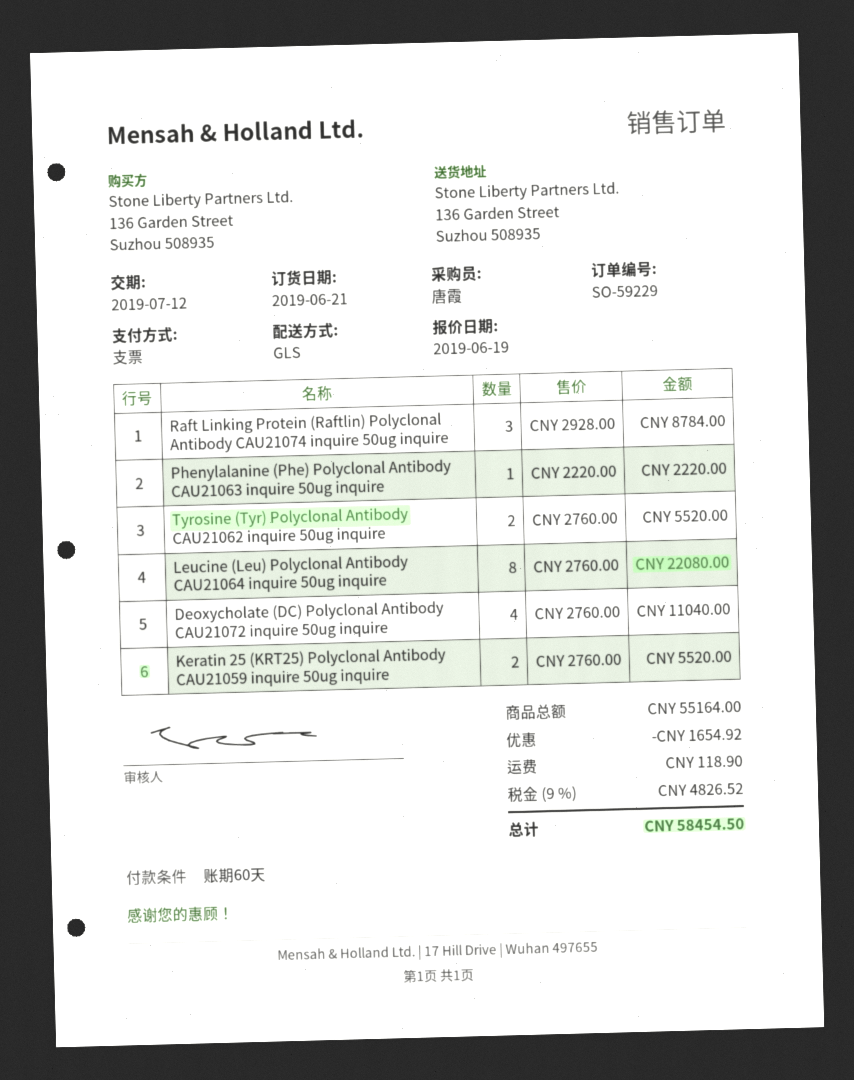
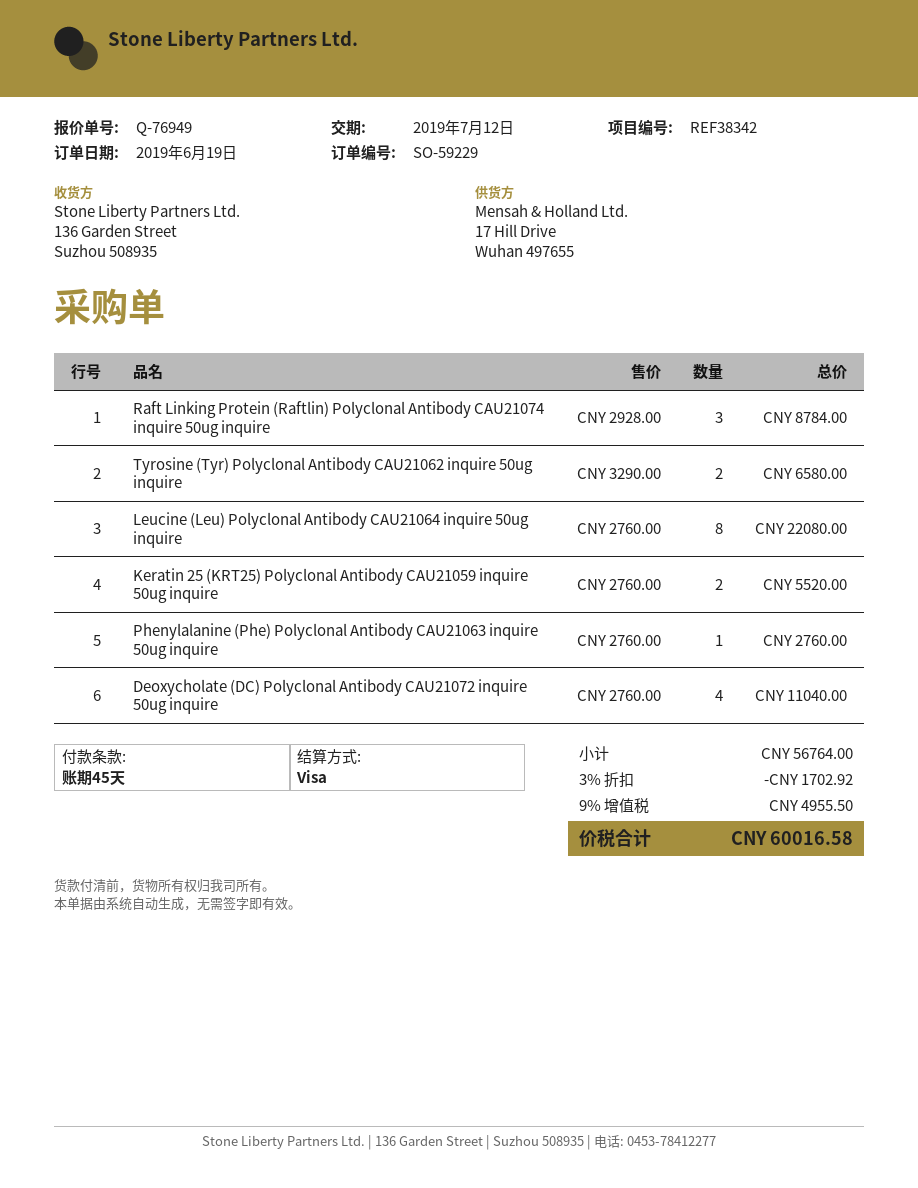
order date: 2019-06-21 -> 2019-06-19
payment terms: 60 days -> 45 days
payment method: cheque -> Visa
Phenylalanine (Phe) Polyclonal Antibody CAU21063 inquire 50ug inquire: 1 x 2220.00 = 2220.00 -> 1 x 2760.00 = 2760.00
Tyrosine (Tyr) Polyclonal Antibody CAU21062 inquire 50ug inquire: 2 x 2760.00 = 5520.00 -> 2 x 3290.00 = 6580.00
subtotal: 55164.00 -> 56764.00
discount: 1654.92 -> 1702.92
shipping: 118.90 -> none
tax: 9% = 4826.52 -> 9% = 4955.50
total: 58454.50 -> 60016.58

